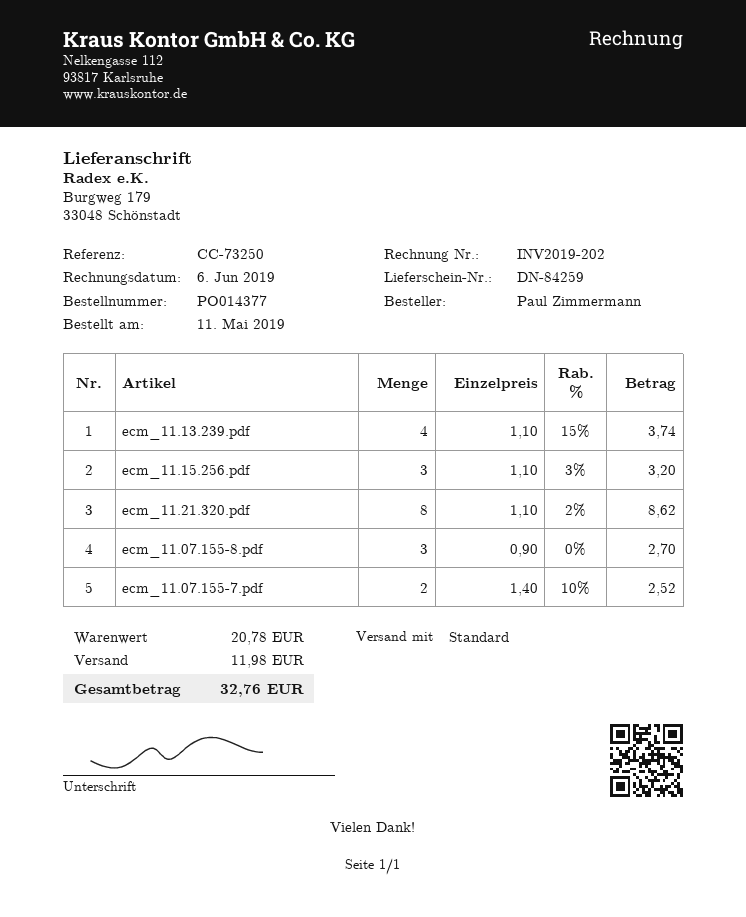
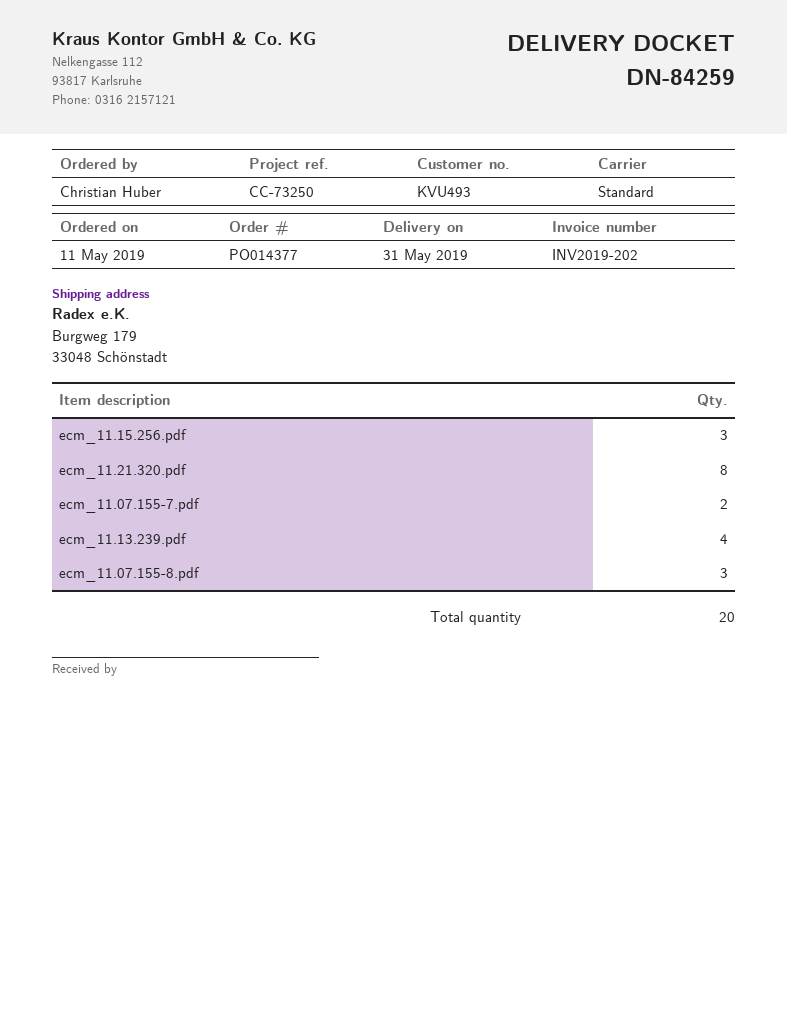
ordered by: Paul Zimmermann -> Christian Huber

